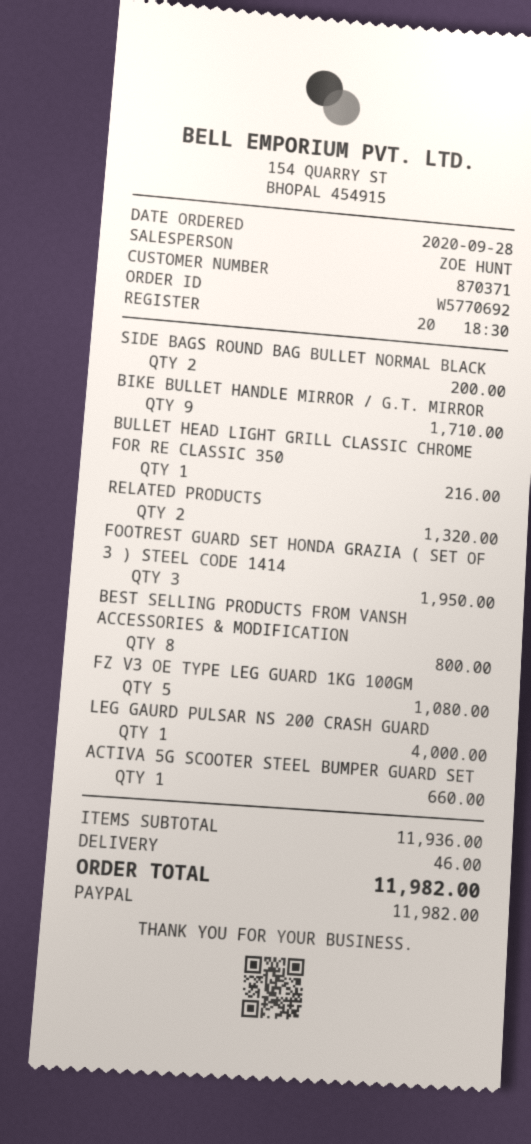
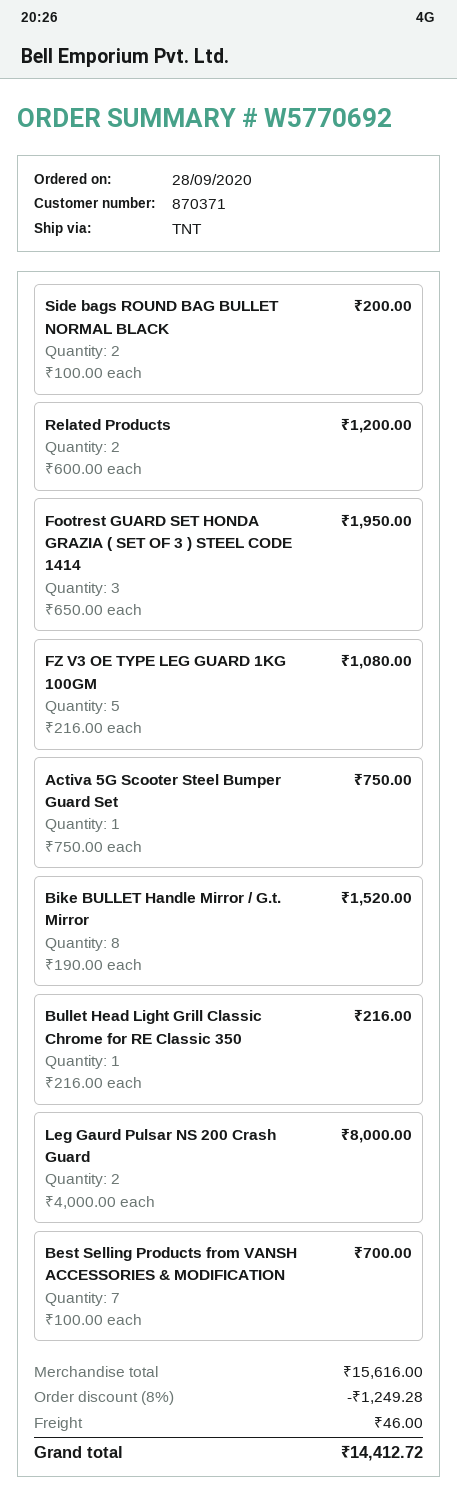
BIKE BULLET HANDLE MIRROR / G.T. MIRROR: 9 for 1710.00 -> 8 for 1520.00
RELATED PRODUCTS: 2 for 1320.00 -> 2 for 1200.00
BEST SELLING PRODUCTS FROM VANSH ACCESSORIES & MODIFICATION: 8 for 800.00 -> 7 for 700.00
LEG GAURD PULSAR NS 200 CRASH GUARD: 1 for 4000.00 -> 2 for 8000.00
ACTIVA 5G SCOOTER STEEL BUMPER GUARD SET: 1 for 660.00 -> 1 for 750.00
subtotal: 11936.00 -> 15616.00
discount: none -> 8% = 1249.28
total: 11982.00 -> 14412.72

